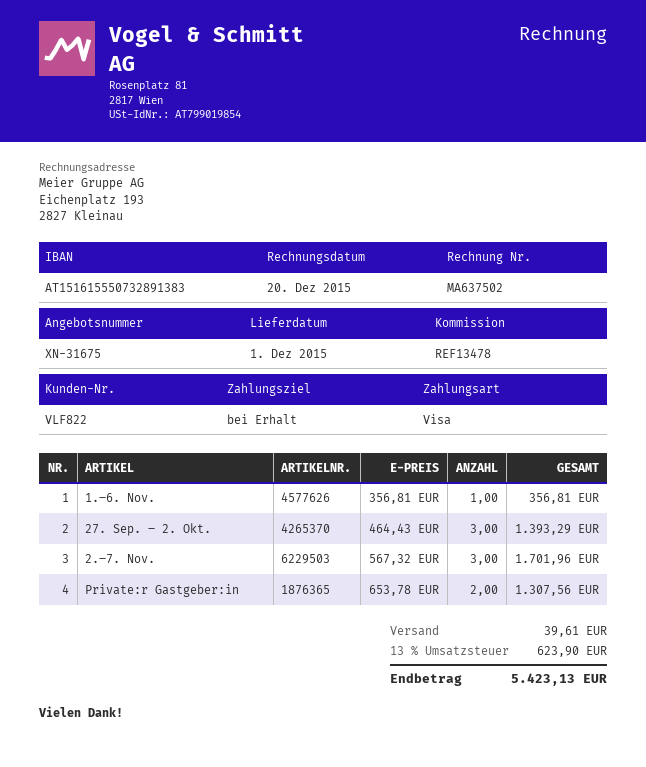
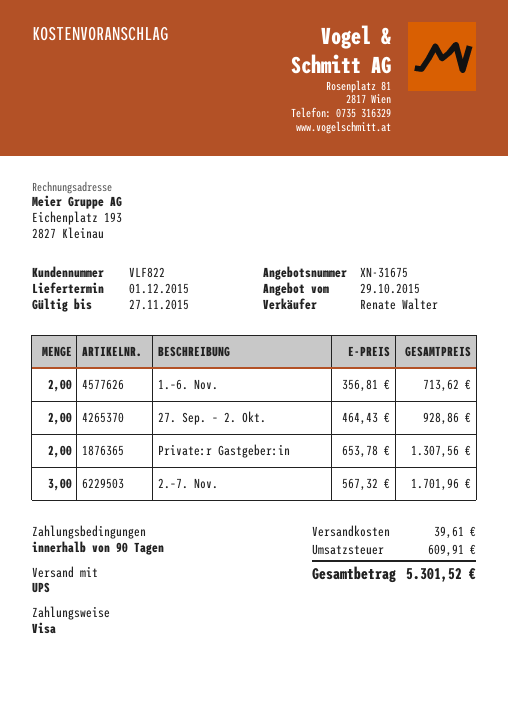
payment terms: on receipt -> 90 days
1.–6. Nov.: 1 x 356.81 = 356.81 -> 2 x 356.81 = 713.62
27. Sep. – 2. Okt.: 3 x 464.43 = 1393.29 -> 2 x 464.43 = 928.86
tax: 623.90 -> 609.91
total: 5423.13 -> 5301.52

